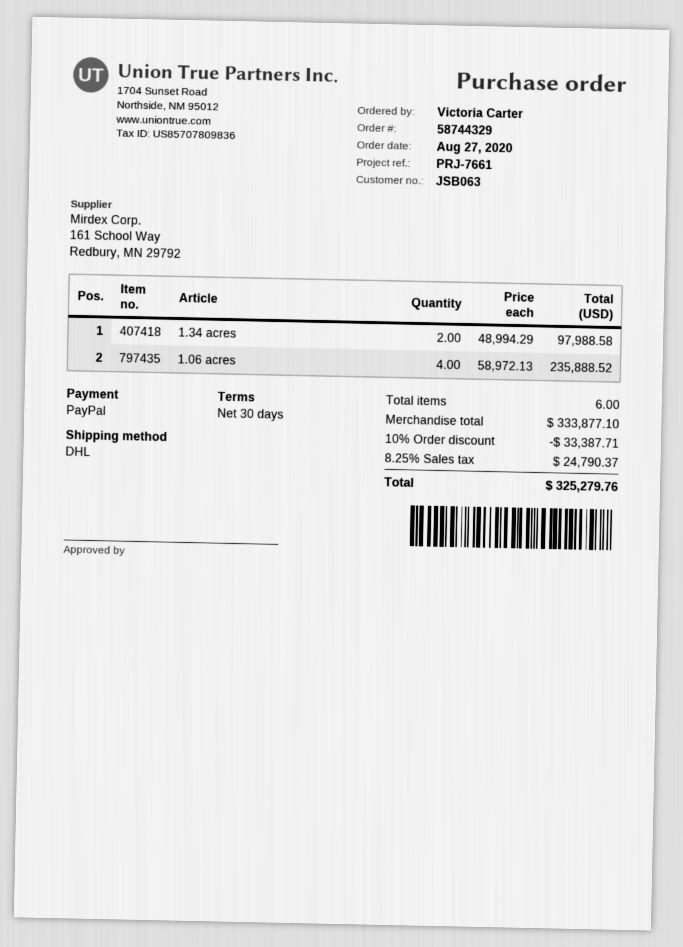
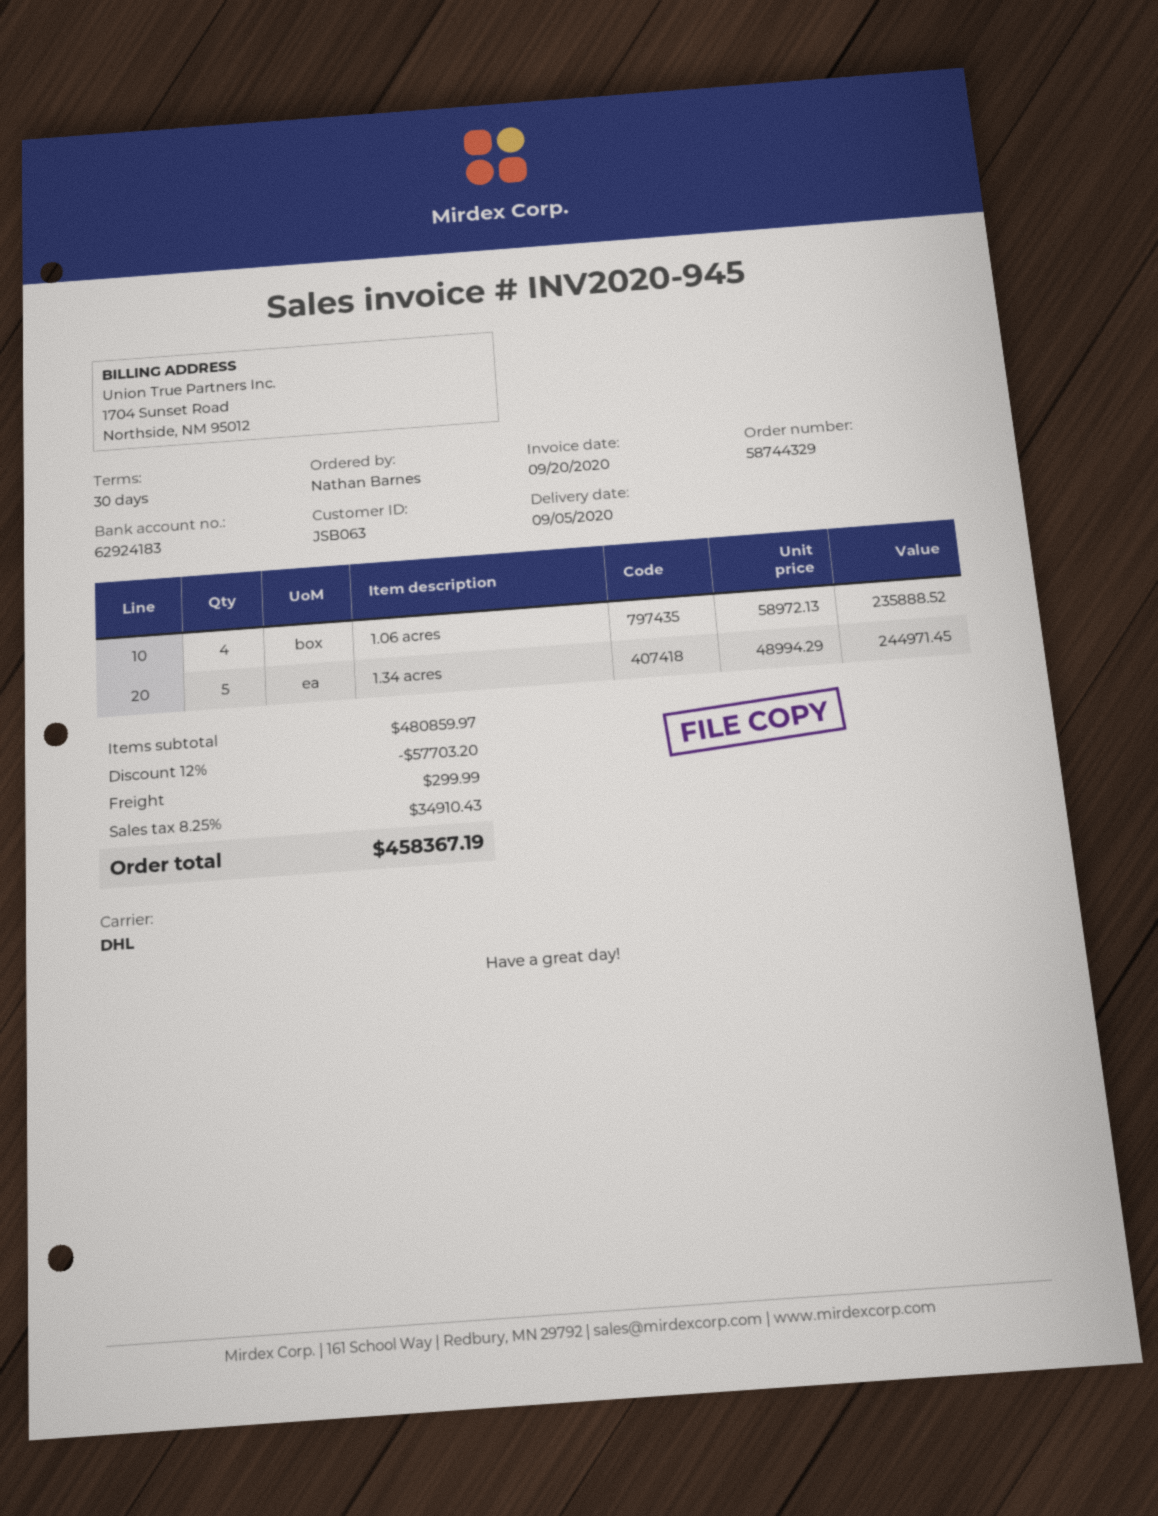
ordered by: Victoria Carter -> Nathan Barnes
1.34 acres: 2 x 48994.29 = 97988.58 -> 5 x 48994.29 = 244971.45
subtotal: 333877.10 -> 480859.97
discount: 10% = 33387.71 -> 12% = 57703.20
shipping: none -> 299.99
tax: 8.25% = 24790.37 -> 8.25% = 34910.43
total: 325279.76 -> 458367.19

